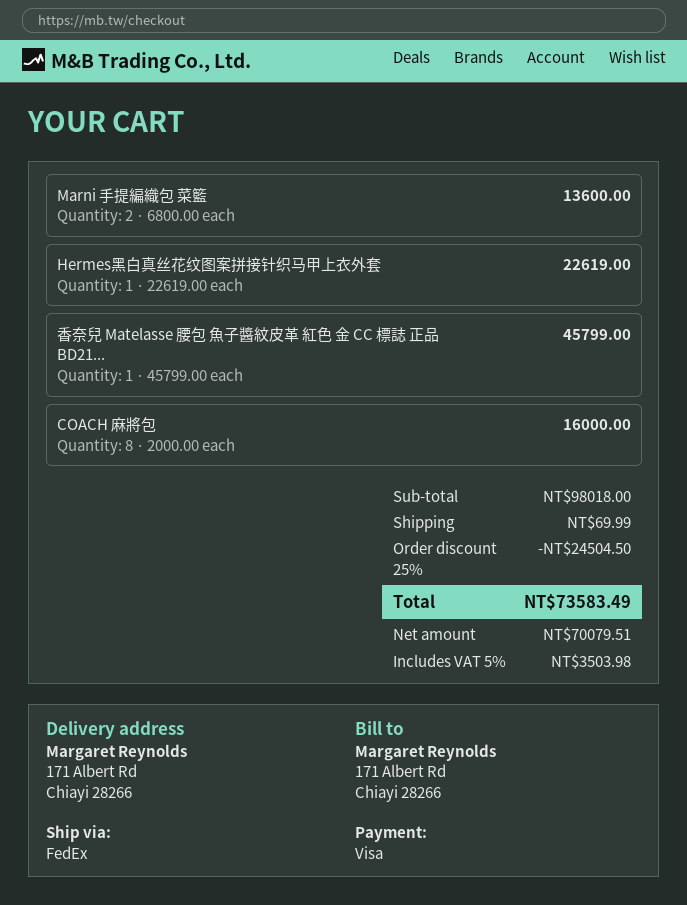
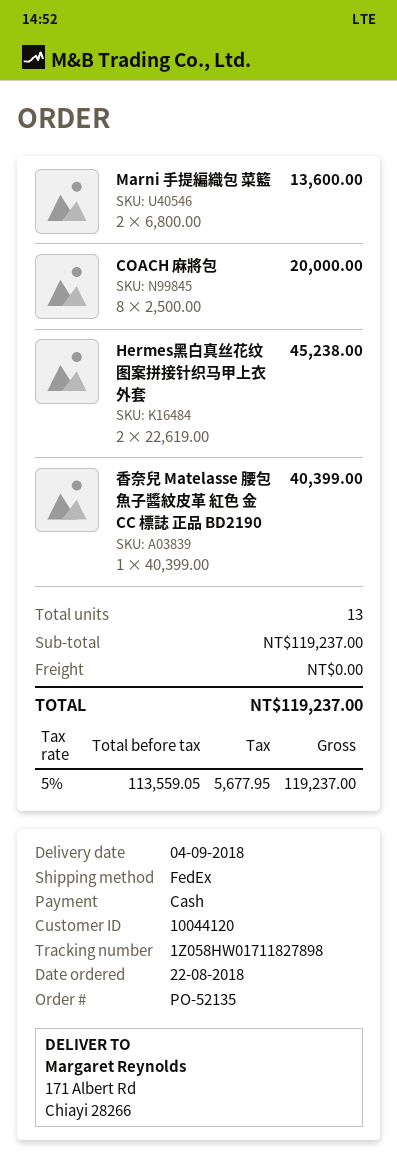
payment method: Visa -> cash
Hermes黑白真丝花纹图案拼接针织马甲上衣外套: 1 x 22619.00 = 22619.00 -> 2 x 22619.00 = 45238.00
香奈兒 Matelasse 腰包 魚子醬紋皮革 紅色 金 CC 標誌 正品 BD21...: 1 x 45799.00 = 45799.00 -> 1 x 40399.00 = 40399.00
COACH 麻將包: 8 x 2000.00 = 16000.00 -> 8 x 2500.00 = 20000.00
subtotal: 98018.00 -> 119237.00
discount: 25% = 24504.50 -> none
shipping: 69.99 -> 0.00
net: 70079.51 -> 113559.05
tax: 5% = 3503.98 -> 5% = 5677.95
total: 73583.49 -> 119237.00

